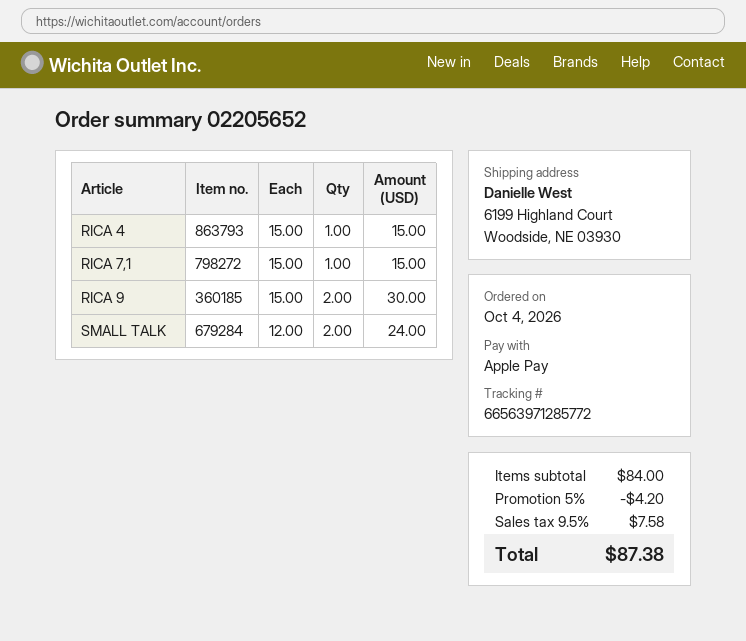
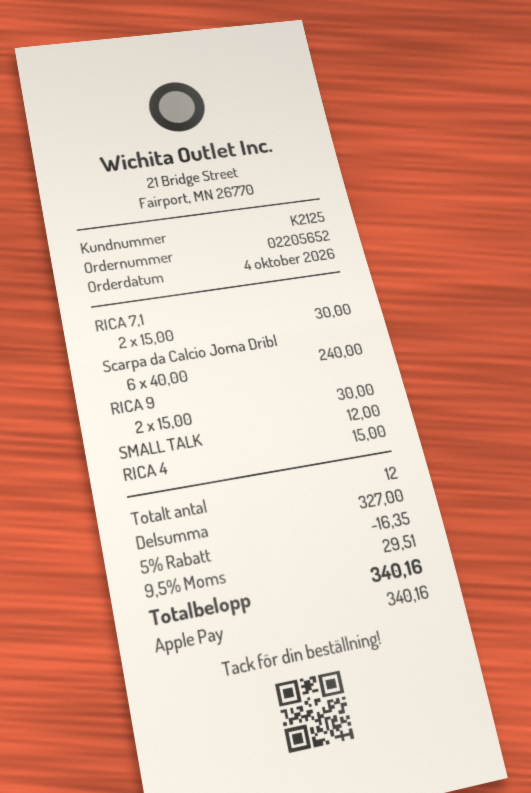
RICA 7,1: 1 x 15.00 = 15.00 -> 2 x 15.00 = 30.00
SMALL TALK: 2 x 12.00 = 24.00 -> 1 x 12.00 = 12.00
Scarpa da Calcio Joma Dribl: none -> 6 x 40.00 = 240.00
subtotal: 84.00 -> 327.00
discount: 5% = 4.20 -> 5% = 16.35
tax: 9.5% = 7.58 -> 9.5% = 29.51
total: 87.38 -> 340.16

